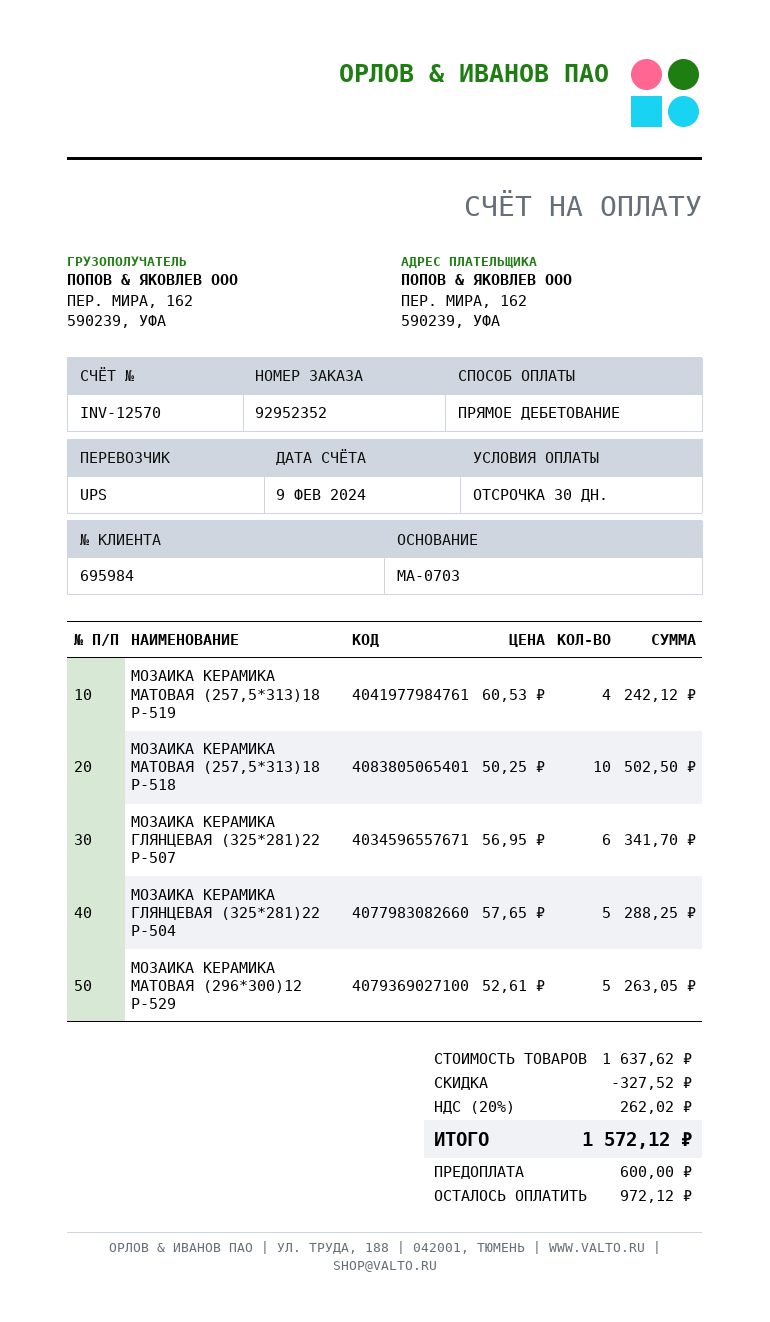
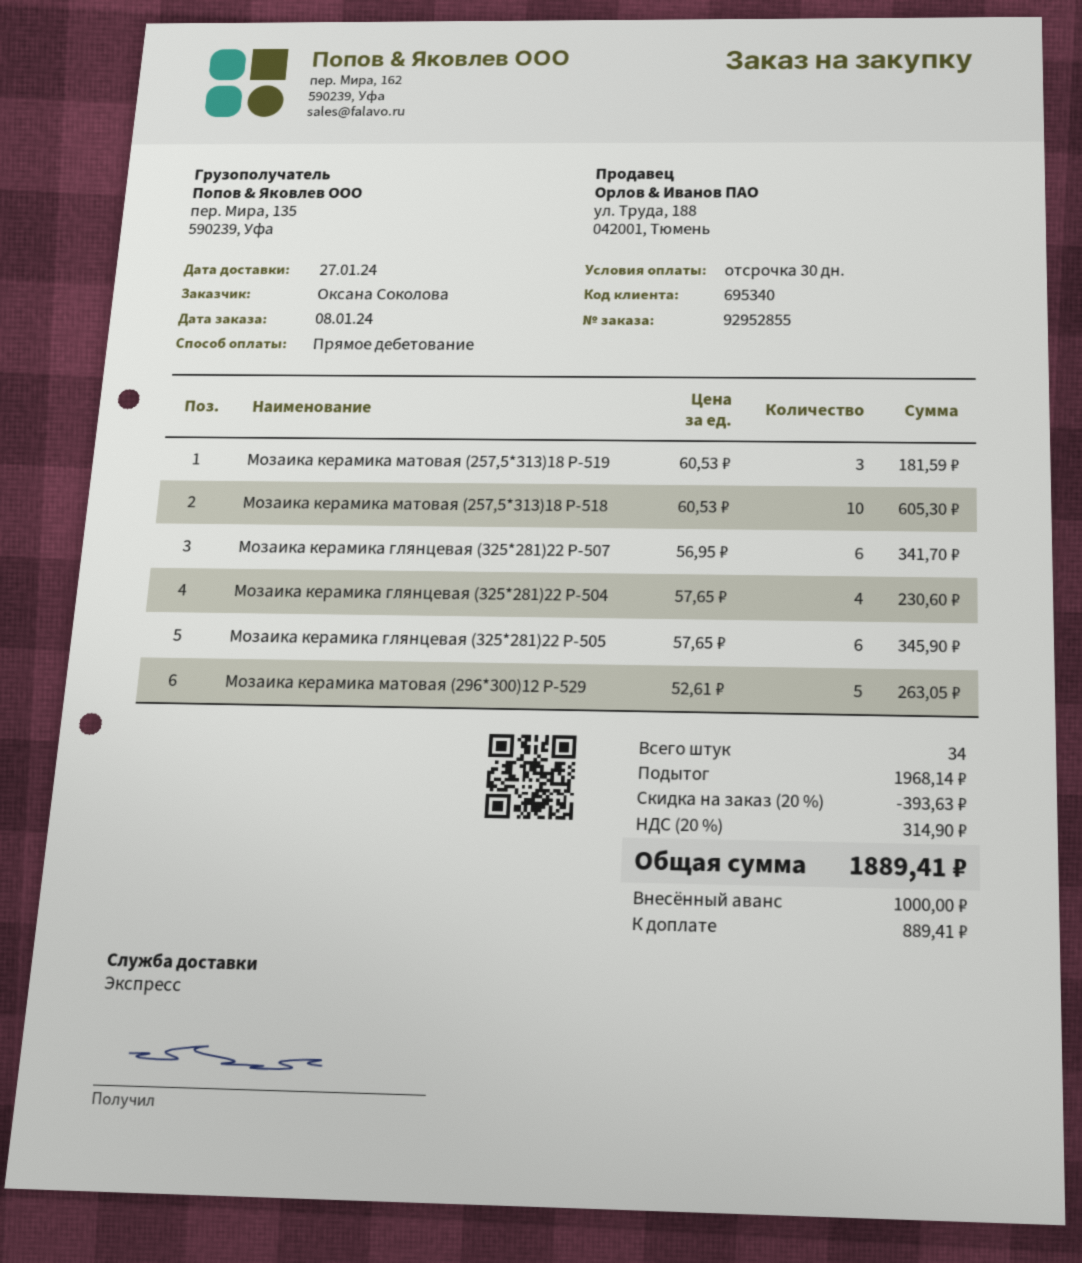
order number: 92952352 -> 92952855
customer number: 695984 -> 695340
shipping method: UPS -> express
ship to: ПЕР. МИРА, 162, 590239, УФА -> пер. Мира, 135, 590239, Уфа
МОЗАИКА КЕРАМИКА МАТОВАЯ (257,5*313)18 P-519: 4 x 60.53 = 242.12 -> 3 x 60.53 = 181.59
МОЗАИКА КЕРАМИКА МАТОВАЯ (257,5*313)18 P-518: 10 x 50.25 = 502.50 -> 10 x 60.53 = 605.30
МОЗАИКА КЕРАМИКА ГЛЯНЦЕВАЯ (325*281)22 P-504: 5 x 57.65 = 288.25 -> 4 x 57.65 = 230.60
Мозаика керамика глянцевая (325*281)22 P-505: none -> 6 x 57.65 = 345.90
subtotal: 1637.62 -> 1968.14
discount: 327.52 -> 393.63
tax: 20% = 262.02 -> 20% = 314.90
total: 1572.12 -> 1889.41
deposit: 600.00 -> 1000.00
balance: 972.12 -> 889.41

